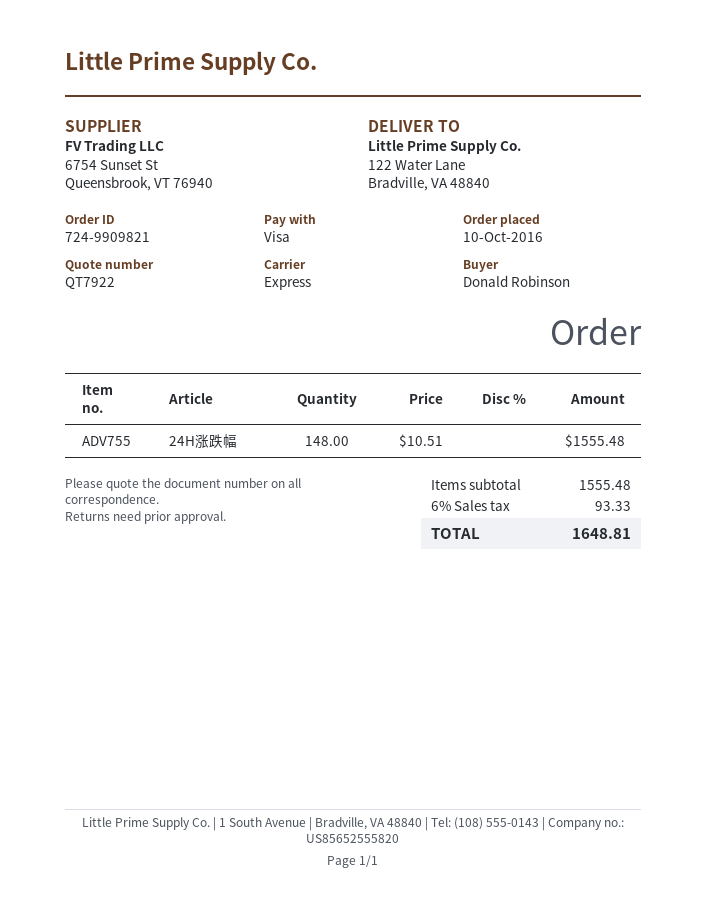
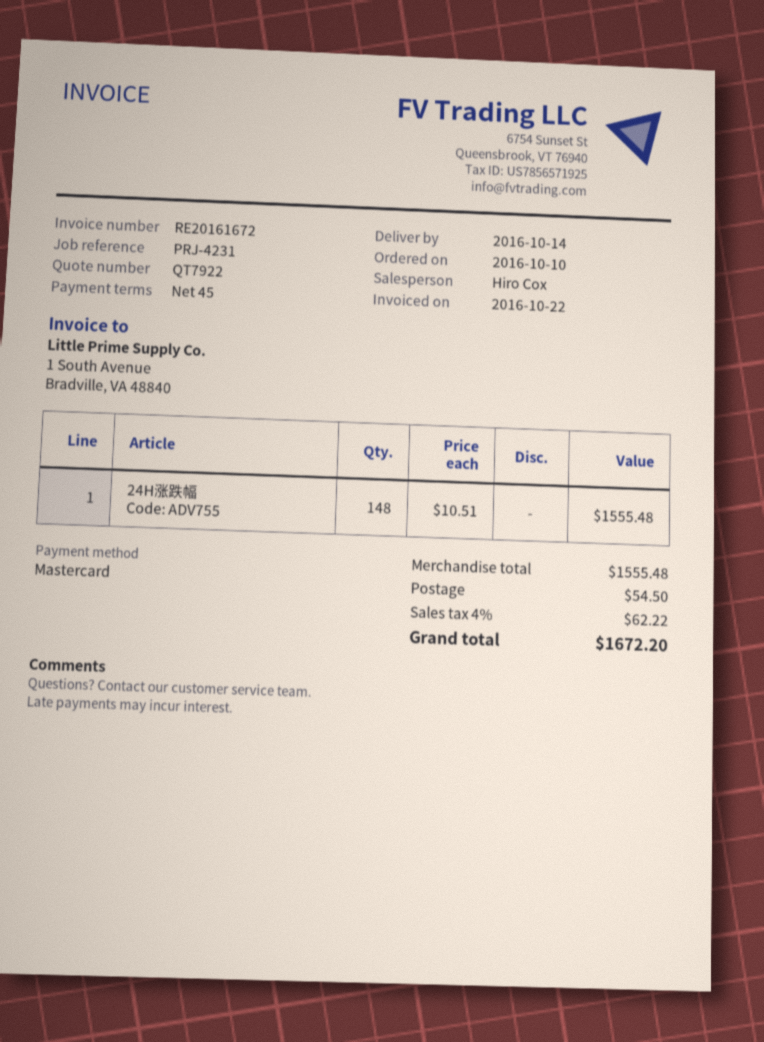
payment method: Visa -> Mastercard
shipping: none -> 54.50
tax: 6% = 93.33 -> 4% = 62.22
total: 1648.81 -> 1672.20

